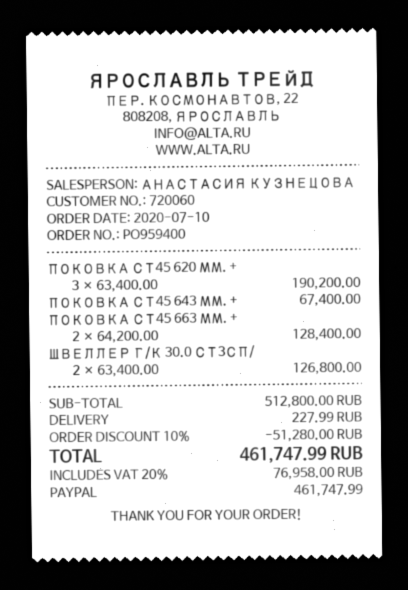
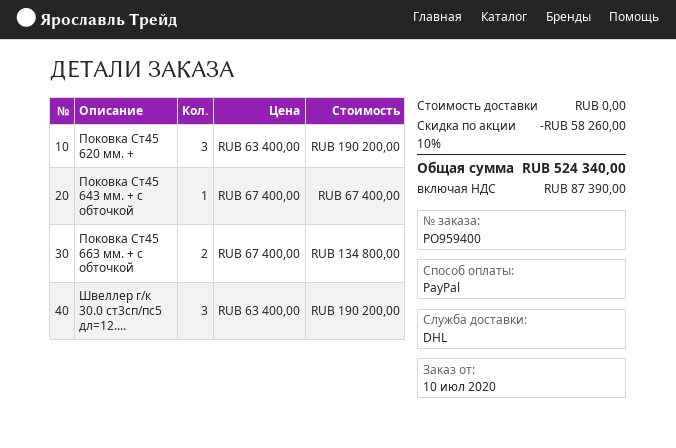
ПОКОВКА СТ45 663 ММ. +: 2 x 64200.00 = 128400.00 -> 2 x 67400.00 = 134800.00
ШВЕЛЛЕР Г/К 30.0 СТ3СП/: 2 x 63400.00 = 126800.00 -> 3 x 63400.00 = 190200.00
discount: 10% = 51280.00 -> 10% = 58260.00
shipping: 227.99 -> 0.00
tax: 76958.00 -> 87390.00
total: 461747.99 -> 524340.00

